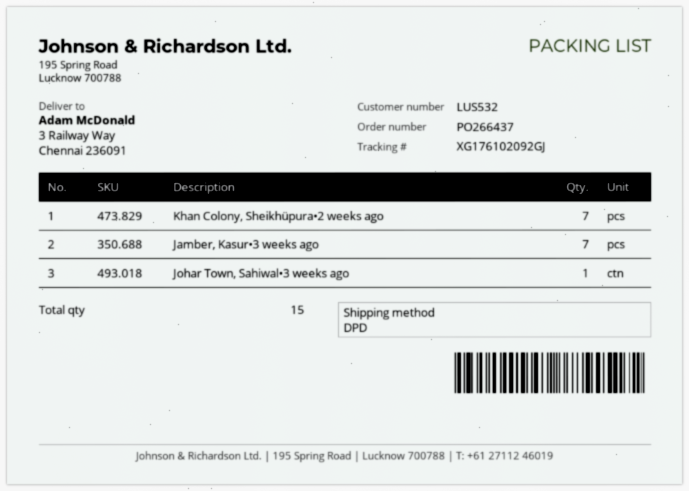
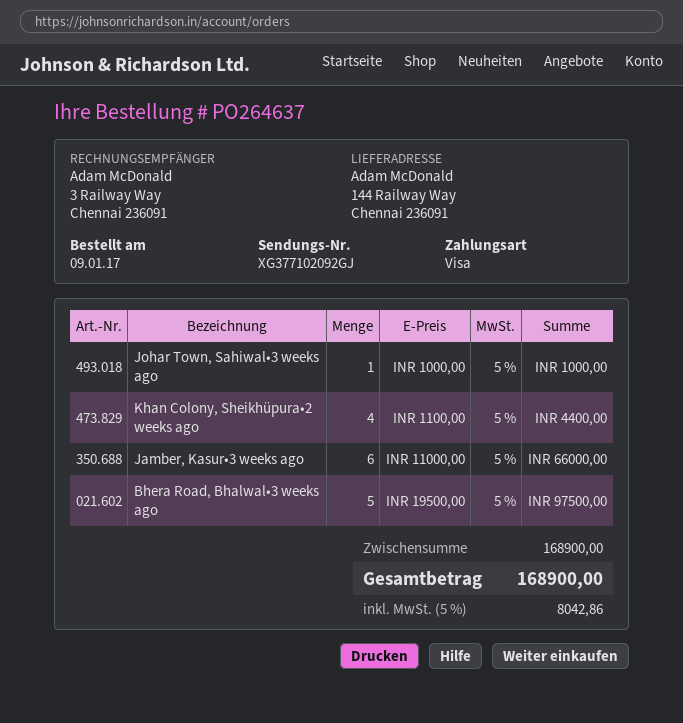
order number: PO266437 -> PO264637
tracking number: XG176102092GJ -> XG377102092GJ
ship to: 3 Railway Way, Chennai 236091 -> 144 Railway Way, Chennai 236091
Khan Colony, Sheikhüpura•2 weeks ago: 7 -> 4
Jamber, Kasur•3 weeks ago: 7 -> 6
Bhera Road, Bhalwal•3 weeks ago: none -> 5

